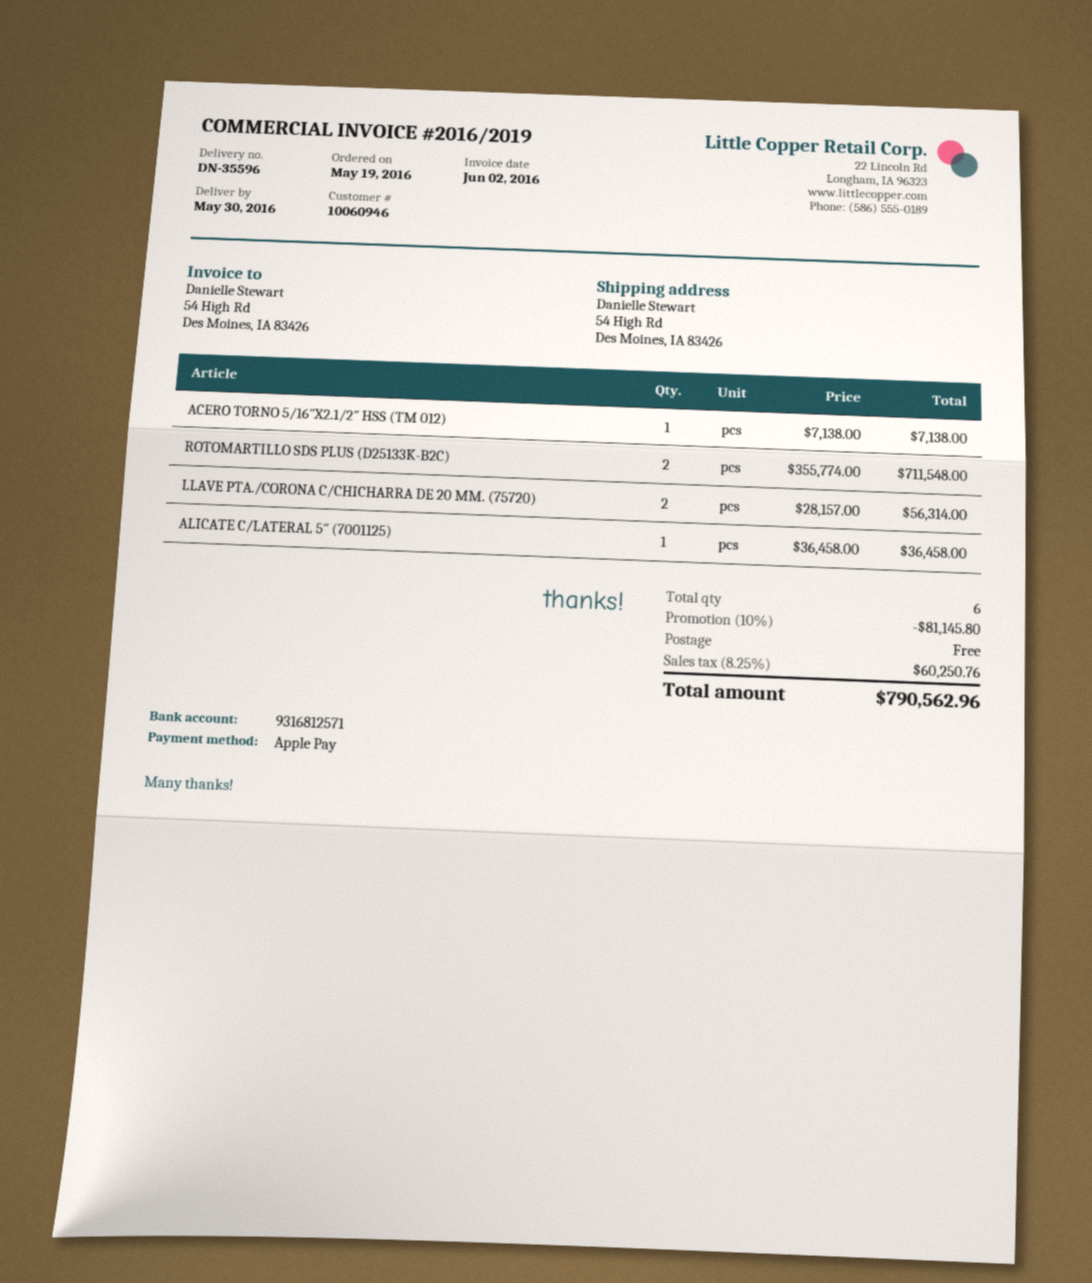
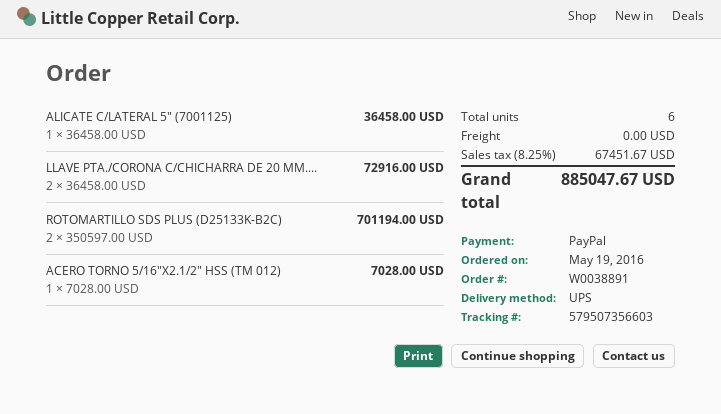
payment method: Apple Pay -> PayPal
ACERO TORNO 5/16″X2.1/2″ HSS (TM 012): 1 x 7138.00 = 7138.00 -> 1 x 7028.00 = 7028.00
ROTOMARTILLO SDS PLUS (D25133K-B2C): 2 x 355774.00 = 711548.00 -> 2 x 350597.00 = 701194.00
LLAVE PTA./CORONA C/CHICHARRA DE 20 MM. (75720): 2 x 28157.00 = 56314.00 -> 2 x 36458.00 = 72916.00
discount: 10% = 81145.80 -> none
tax: 8.25% = 60250.76 -> 8.25% = 67451.67
total: 790562.96 -> 885047.67

